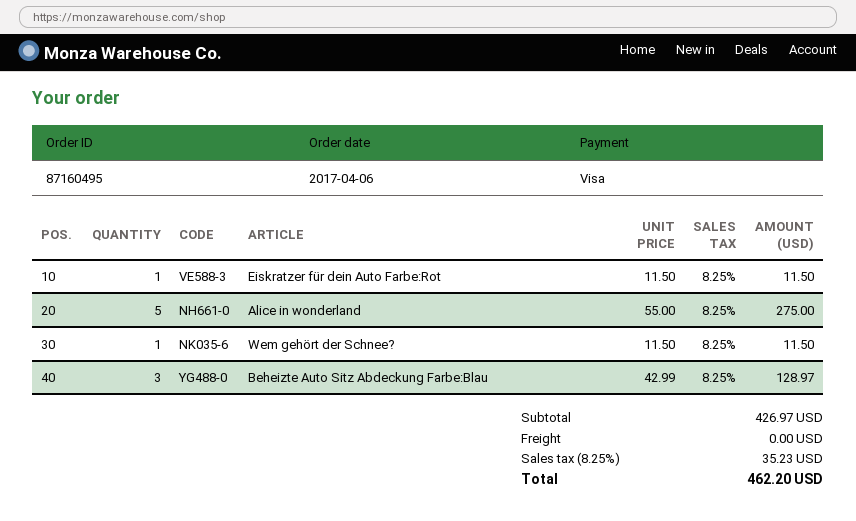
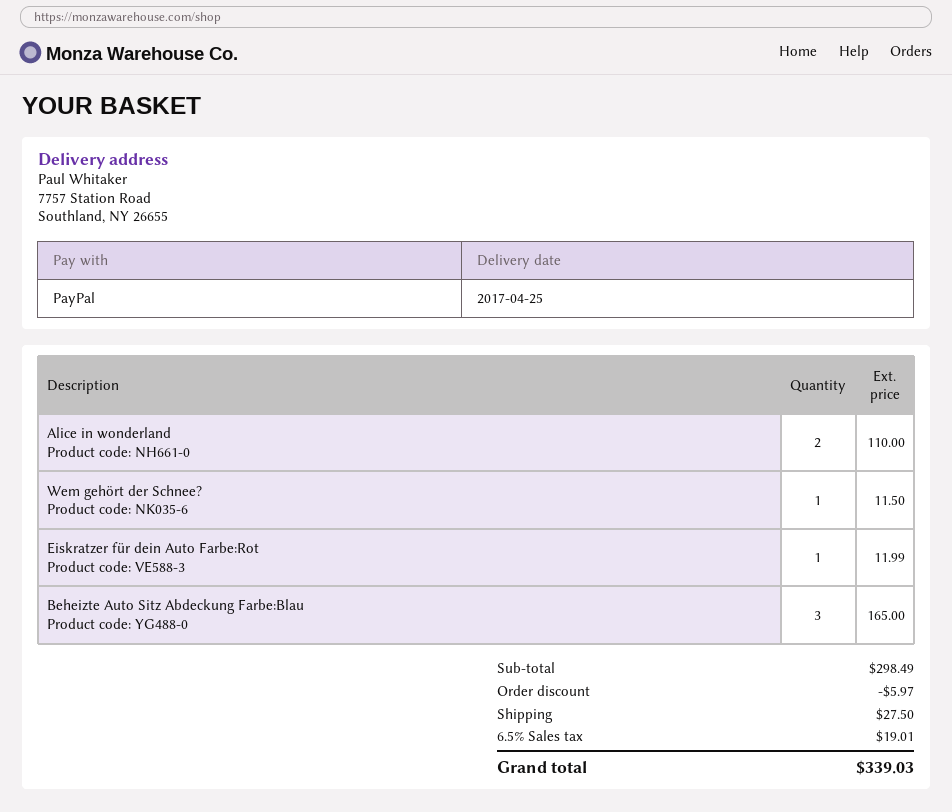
payment method: Visa -> PayPal
Eiskratzer für dein Auto Farbe:Rot: 1 for 11.50 -> 1 for 11.99
Alice in wonderland: 5 for 275.00 -> 2 for 110.00
Beheizte Auto Sitz Abdeckung Farbe:Blau: 3 for 128.97 -> 3 for 165.00
subtotal: 426.97 -> 298.49
discount: none -> 5.97
shipping: 0.00 -> 27.50
tax: 8.25% = 35.23 -> 6.5% = 19.01
total: 462.20 -> 339.03

